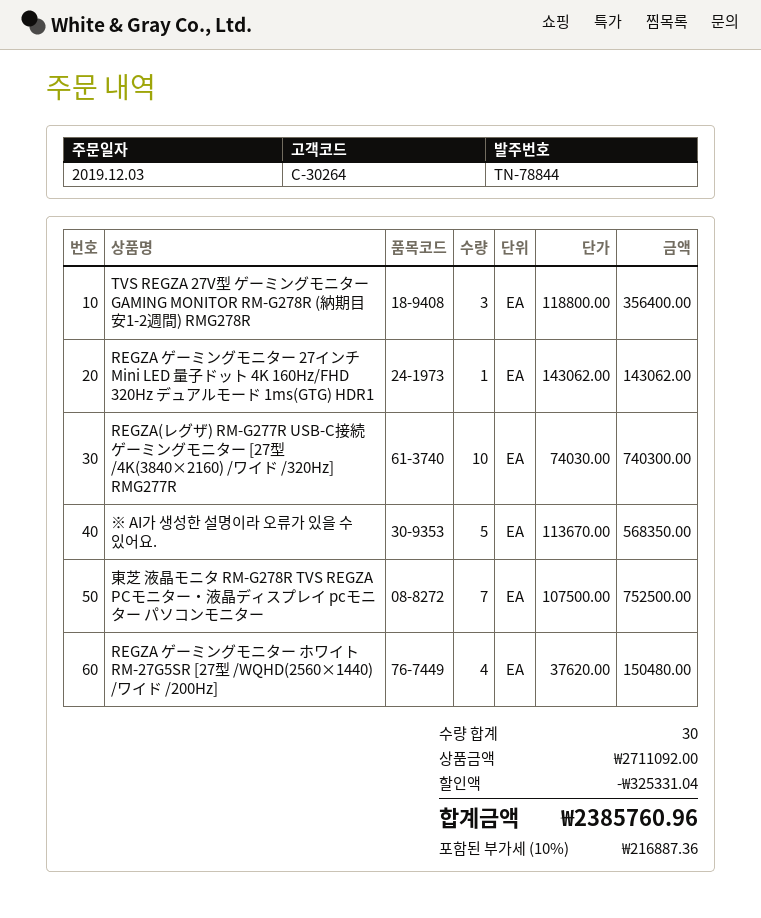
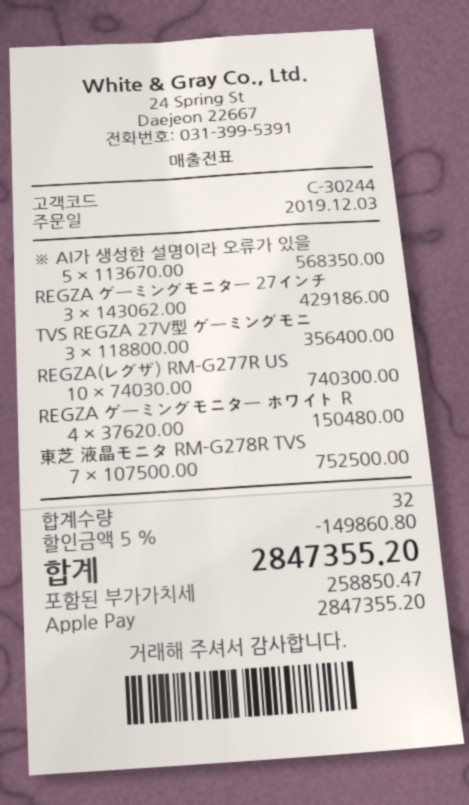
customer number: C-30264 -> C-30244
REGZA ゲーミングモニター 27インチ Mini LED 量子ドット 4K 160Hz/FHD 320Hz デュアルモード 1ms(GTG) HDR1: 1 x 143062.00 = 143062.00 -> 3 x 143062.00 = 429186.00
total quantity: 30 -> 32
discount: 325331.04 -> 149860.80
tax: 216887.36 -> 258850.47
total: 2385760.96 -> 2847355.20

